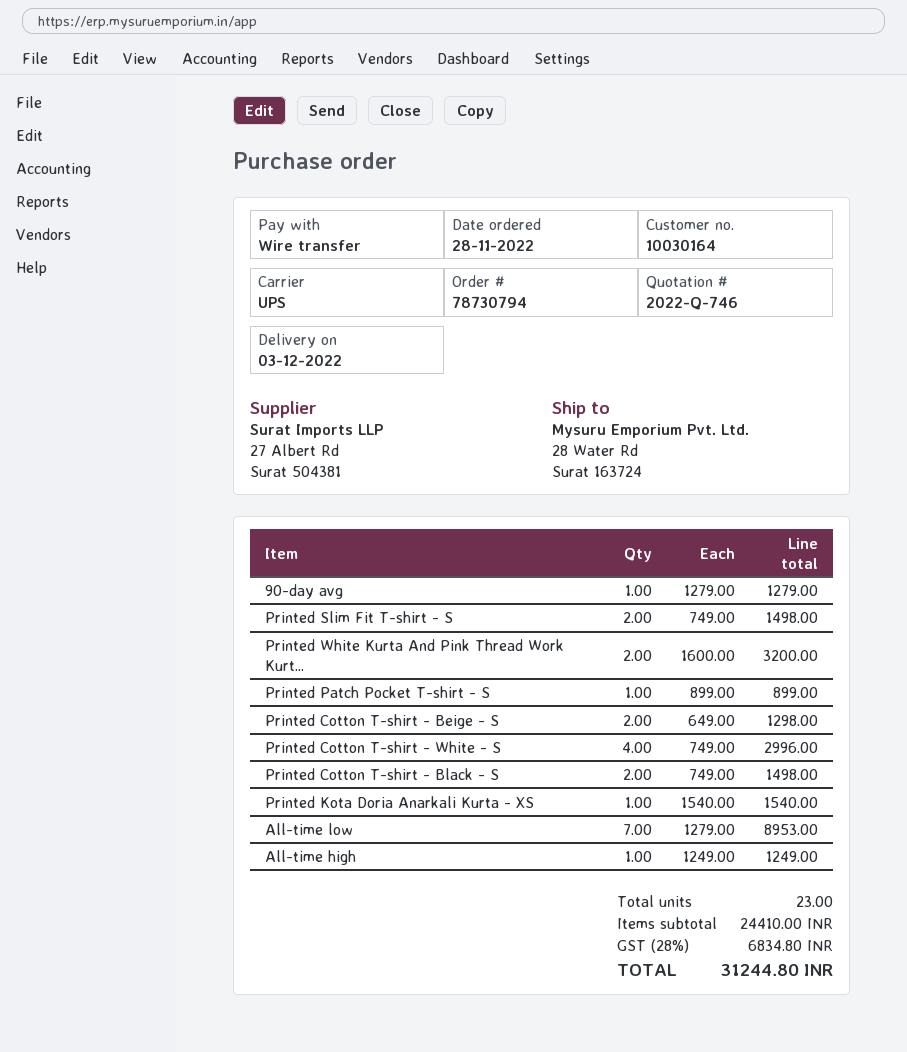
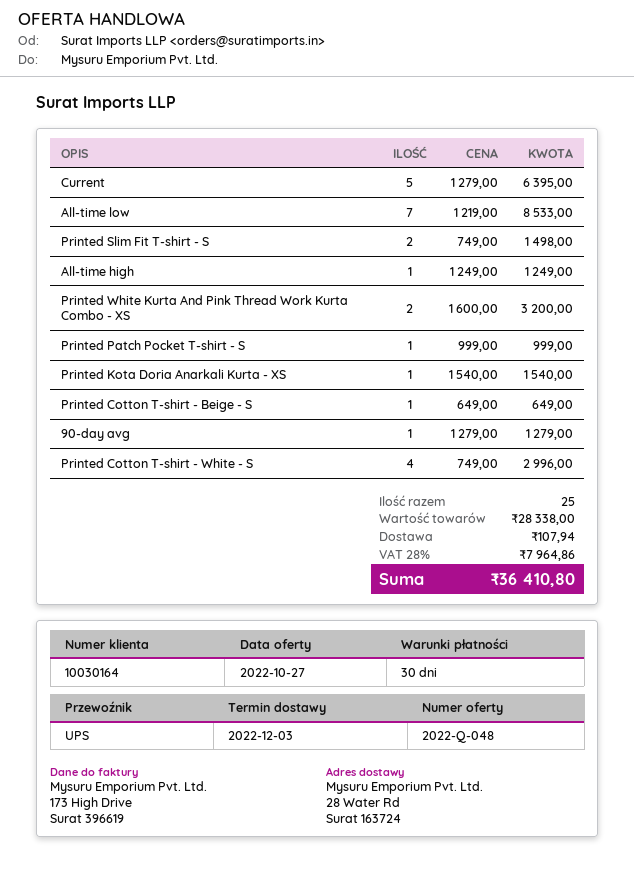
quote number: 2022-Q-746 -> 2022-Q-048
Printed Patch Pocket T-shirt - S: 1 x 899.00 = 899.00 -> 1 x 999.00 = 999.00
Printed Cotton T-shirt - Beige - S: 2 x 649.00 = 1298.00 -> 1 x 649.00 = 649.00
Printed Cotton T-shirt - Black - S: 2 x 749.00 = 1498.00 -> none
All-time low: 7 x 1279.00 = 8953.00 -> 7 x 1219.00 = 8533.00
Current: none -> 5 x 1279.00 = 6395.00
total quantity: 23 -> 25
subtotal: 24410.00 -> 28338.00
shipping: none -> 107.94
tax: 28% = 6834.80 -> 28% = 7964.86
total: 31244.80 -> 36410.80

